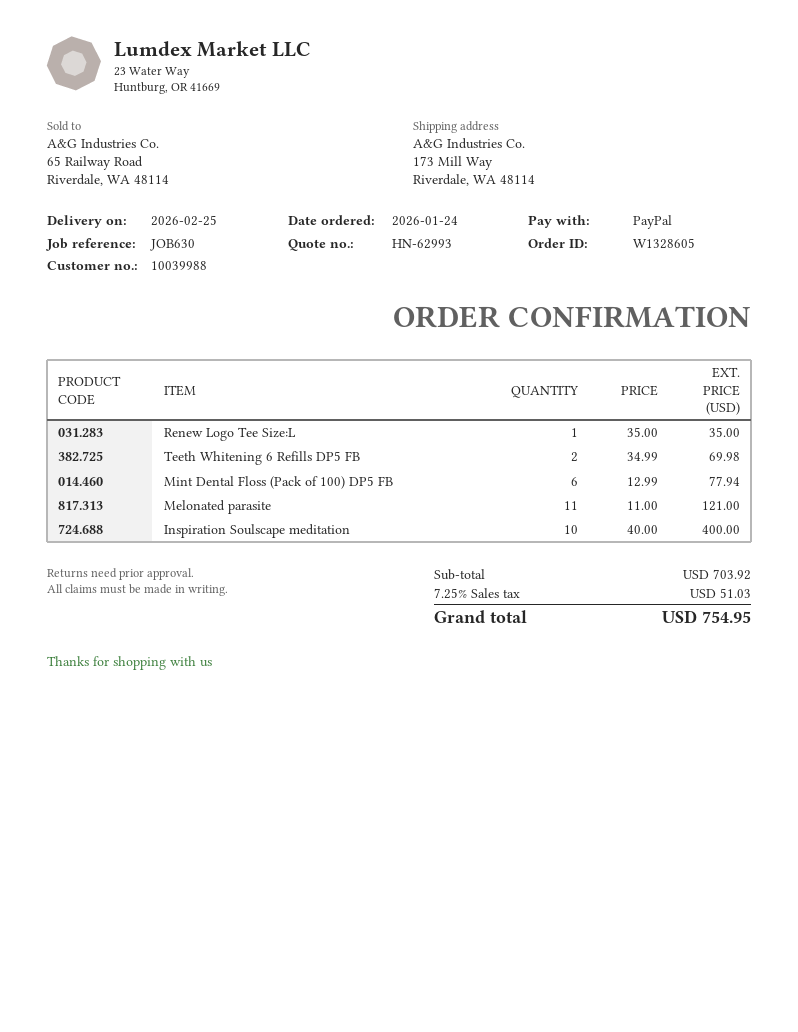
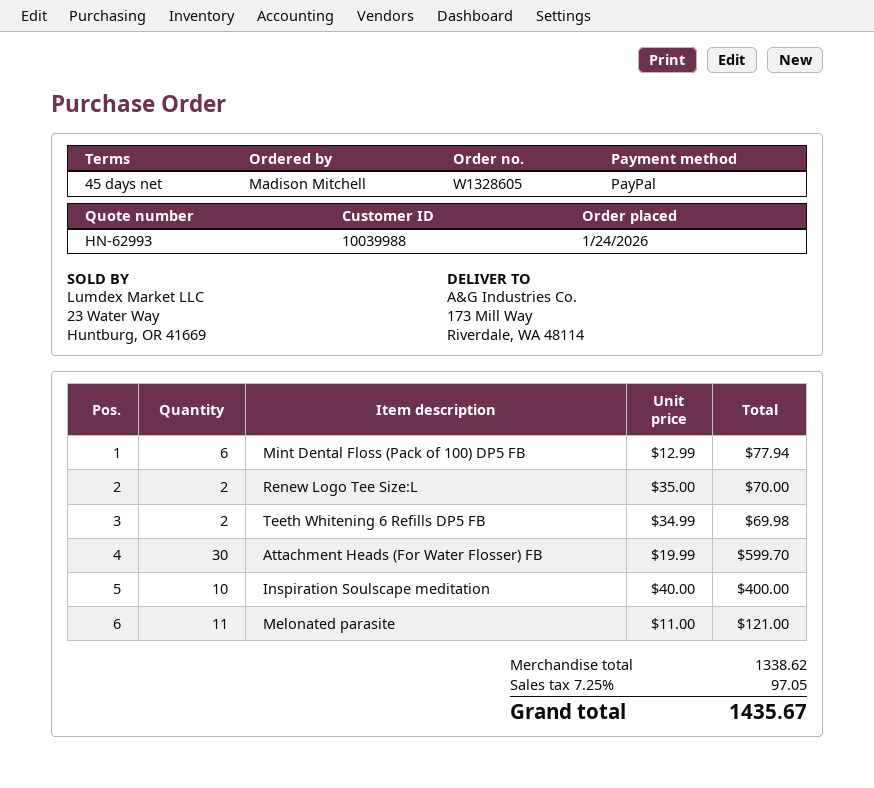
Renew Logo Tee Size:L: 1 x 35.00 = 35.00 -> 2 x 35.00 = 70.00
Attachment Heads (For Water Flosser) FB: none -> 30 x 19.99 = 599.70
subtotal: 703.92 -> 1338.62
tax: 7.25% = 51.03 -> 7.25% = 97.05
total: 754.95 -> 1435.67

